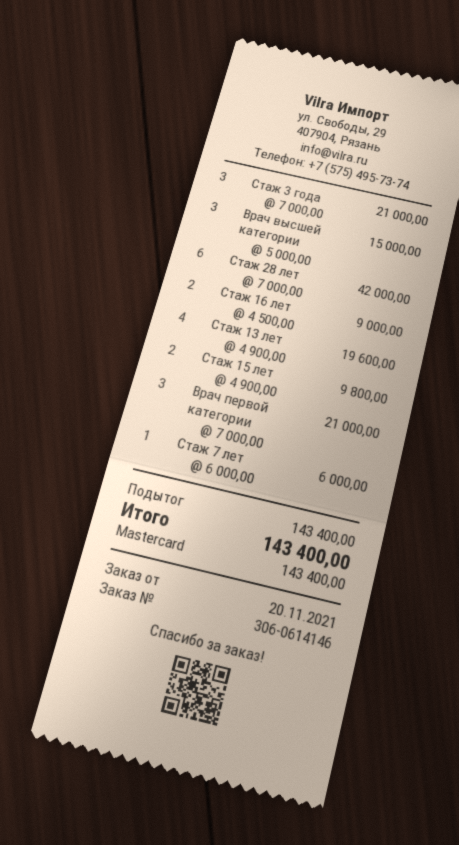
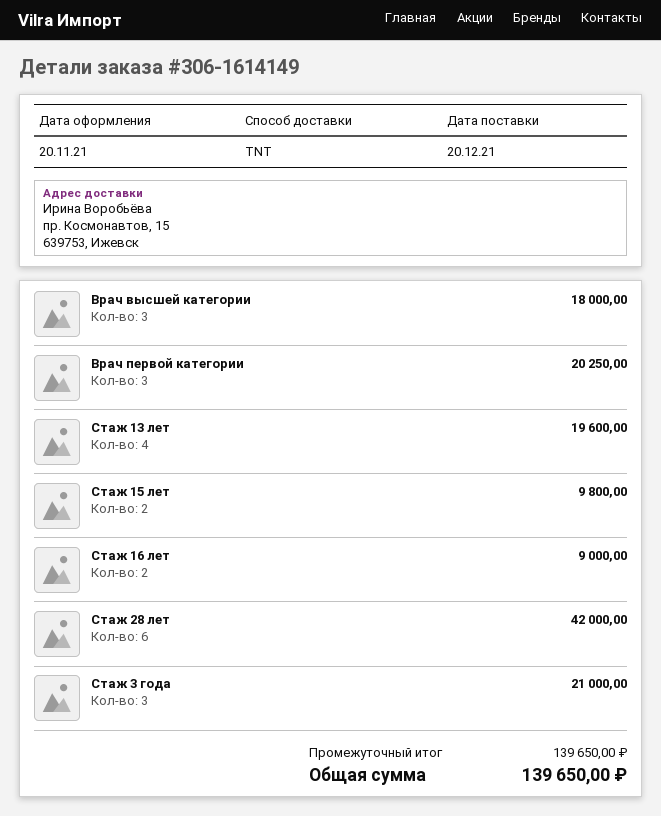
order number: 306-0614146 -> 306-1614149
Врач высшей категории: 3 for 15000.00 -> 3 for 18000.00
Врач первой категории: 3 for 21000.00 -> 3 for 20250.00
Стаж 7 лет: 1 for 6000.00 -> none
subtotal: 143400.00 -> 139650.00
total: 143400.00 -> 139650.00

